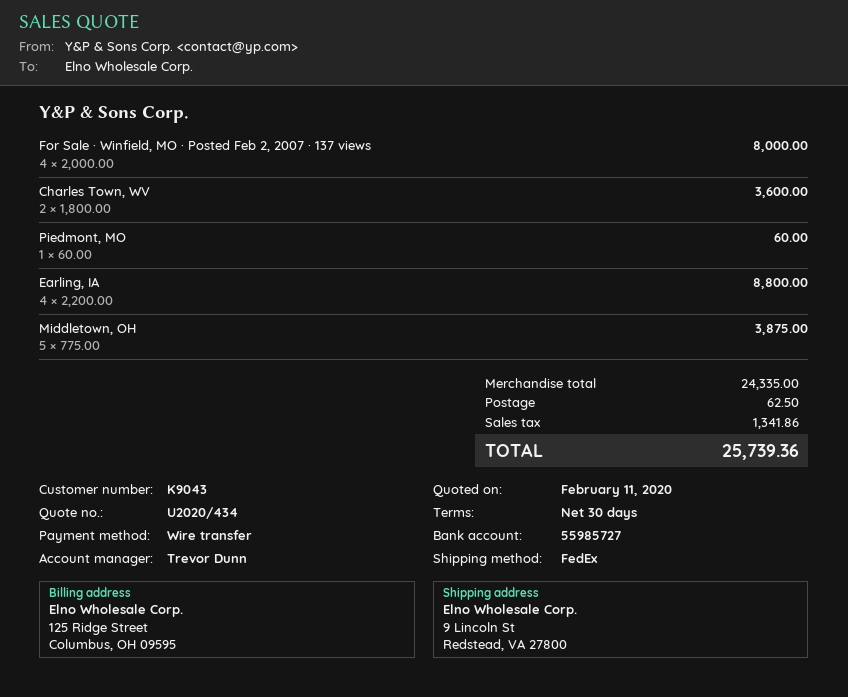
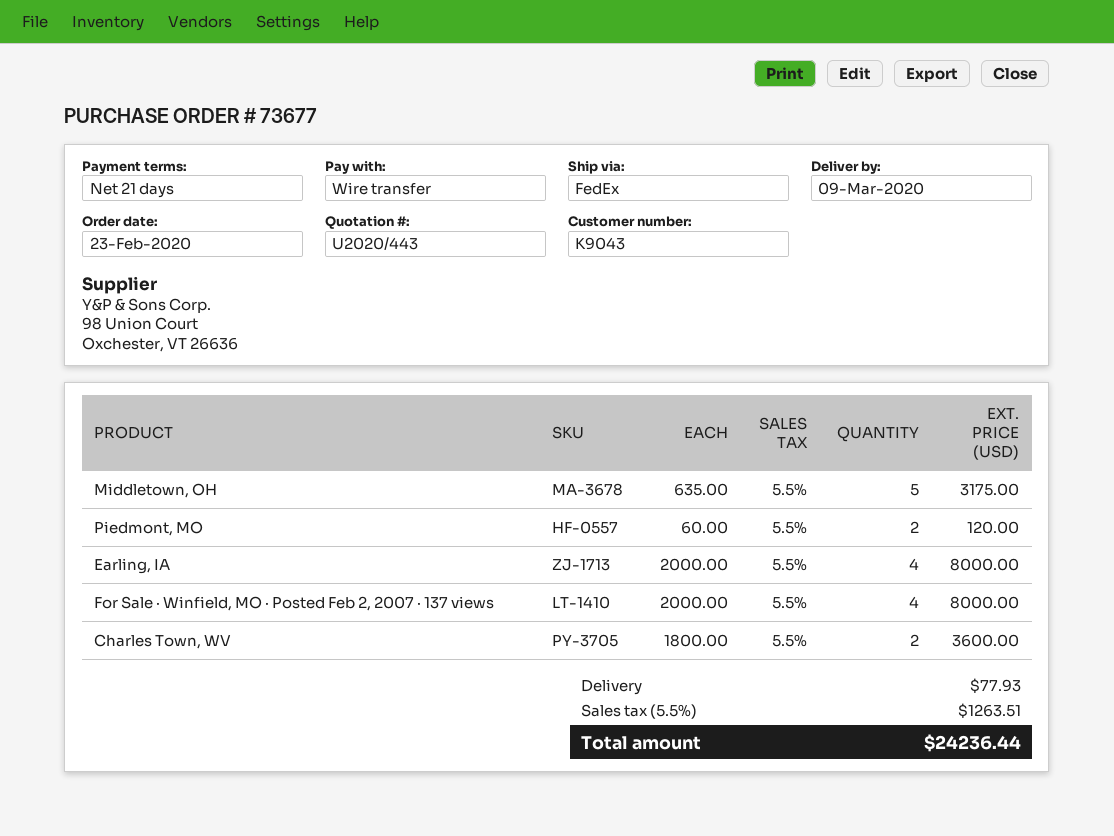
quote number: U2020/434 -> U2020/443
payment terms: 30 days -> 21 days
Piedmont, MO: 1 x 60.00 = 60.00 -> 2 x 60.00 = 120.00
Earling, IA: 4 x 2200.00 = 8800.00 -> 4 x 2000.00 = 8000.00
Middletown, OH: 5 x 775.00 = 3875.00 -> 5 x 635.00 = 3175.00
shipping: 62.50 -> 77.93
tax: 1341.86 -> 1263.51
total: 25739.36 -> 24236.44

